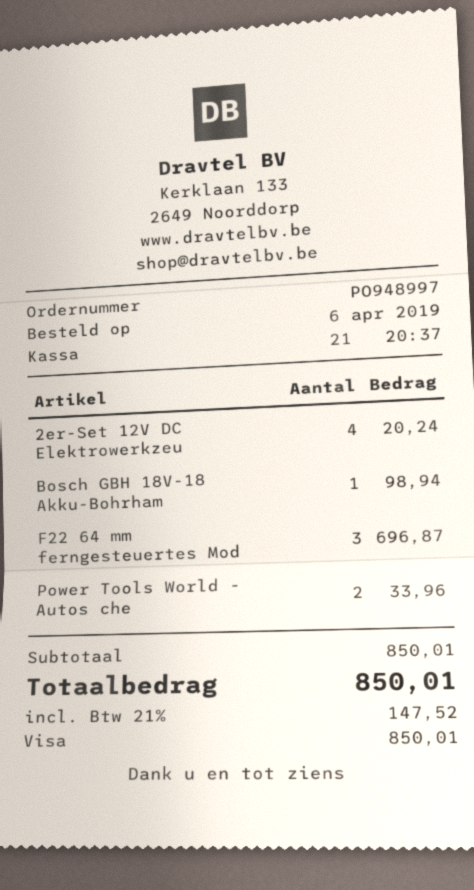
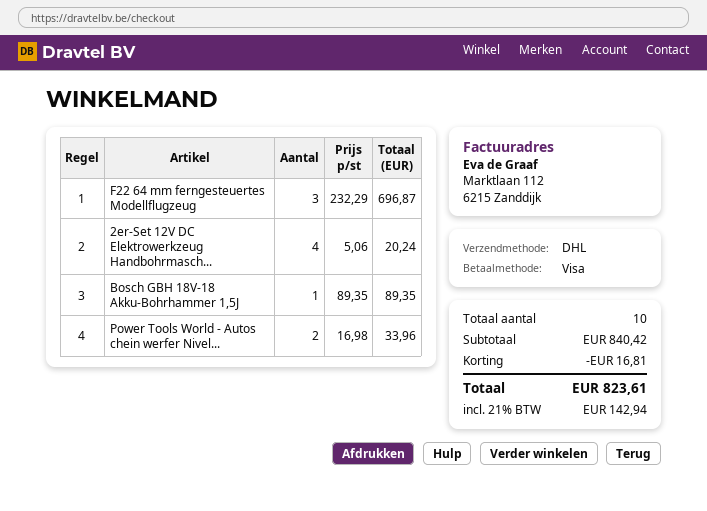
Bosch GBH 18V-18 Akku-Bohrham: 1 for 98.94 -> 1 for 89.35
subtotal: 850.01 -> 840.42
discount: none -> 16.81
tax: 21% = 147.52 -> 21% = 142.94
total: 850.01 -> 823.61

